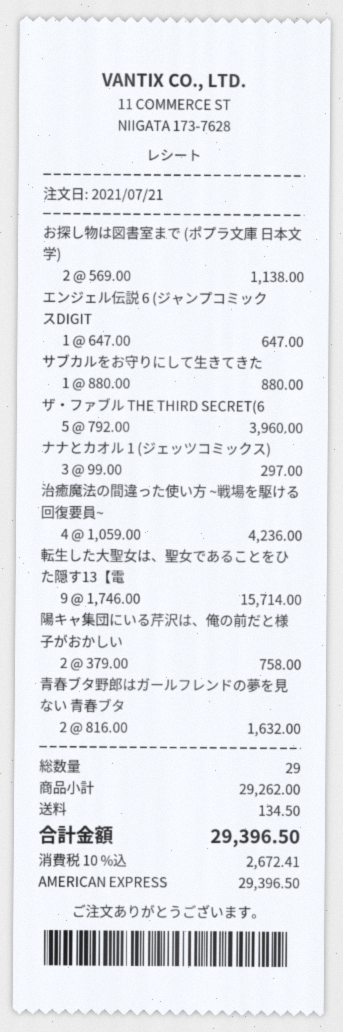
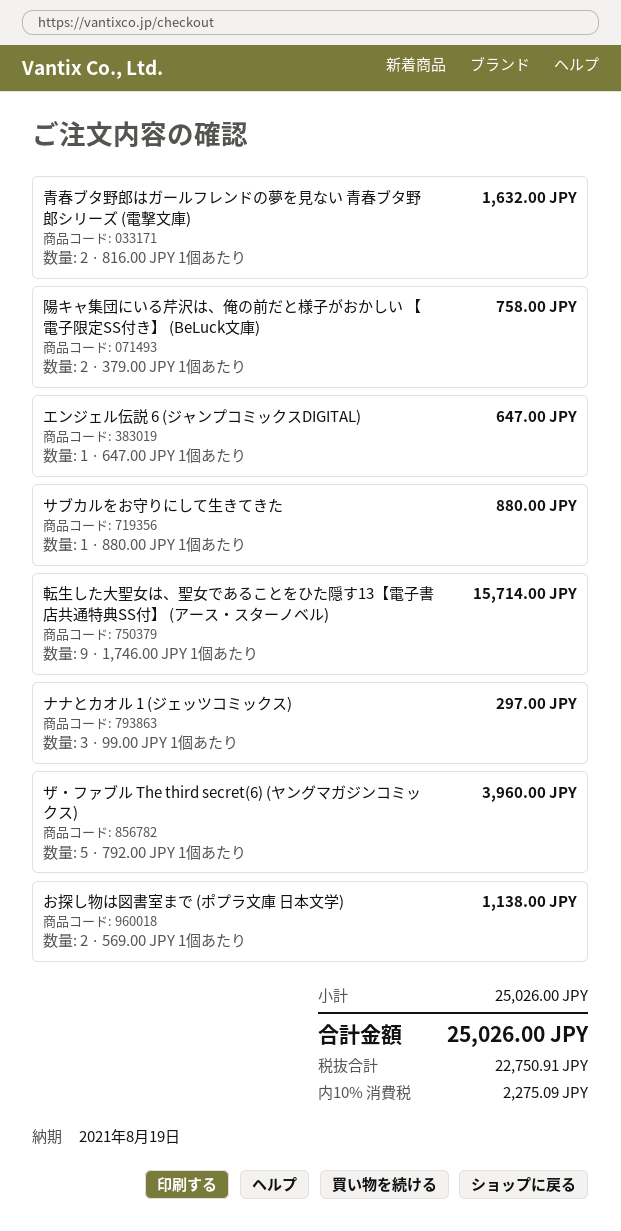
治癒魔法の間違った使い方 ~戦場を駆ける回復要員~: 4 x 1059.00 = 4236.00 -> none
subtotal: 29262.00 -> 25026.00
shipping: 134.50 -> none
tax: 10% = 2672.41 -> 10% = 2275.09
total: 29396.50 -> 25026.00

